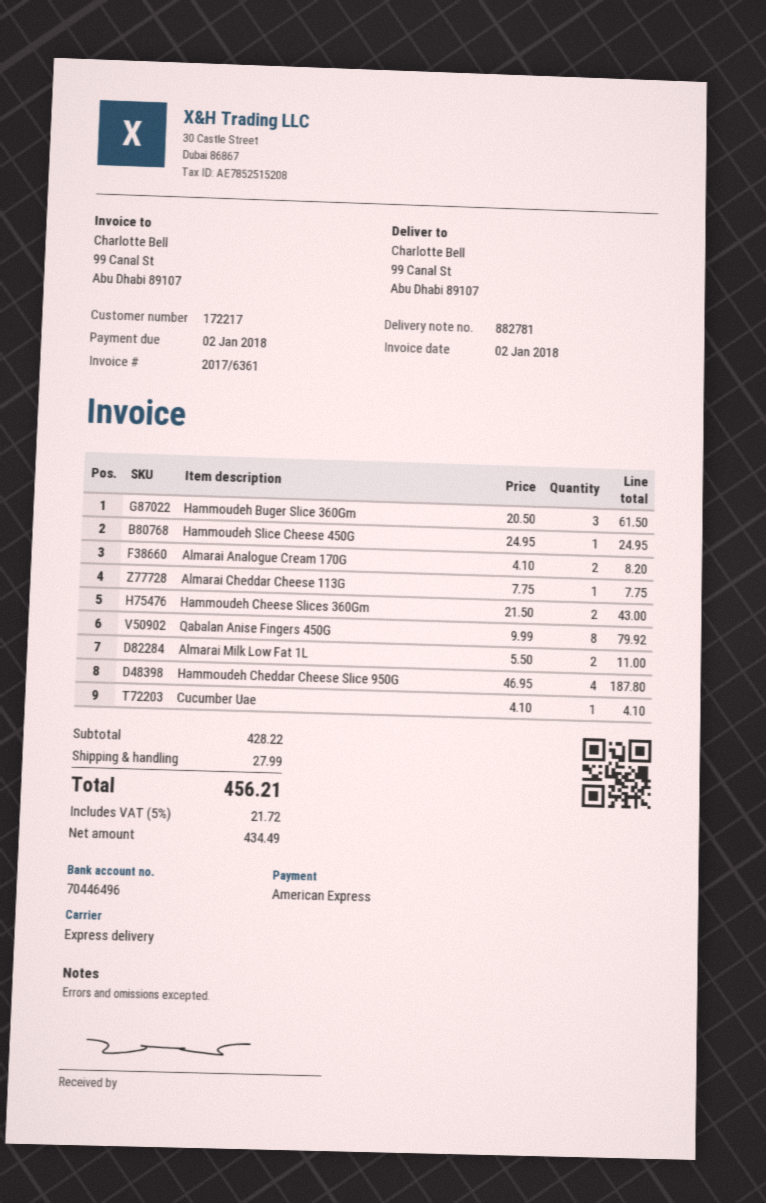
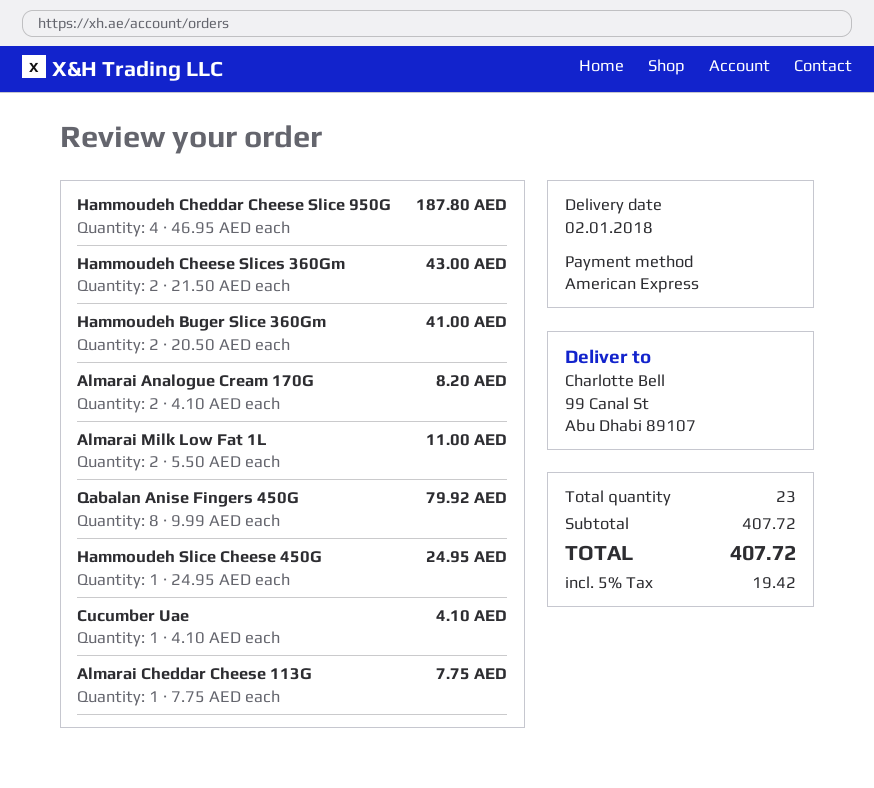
Hammoudeh Buger Slice 360Gm: 3 x 20.50 = 61.50 -> 2 x 20.50 = 41.00
subtotal: 428.22 -> 407.72
shipping: 27.99 -> none
tax: 5% = 21.72 -> 5% = 19.42
total: 456.21 -> 407.72

